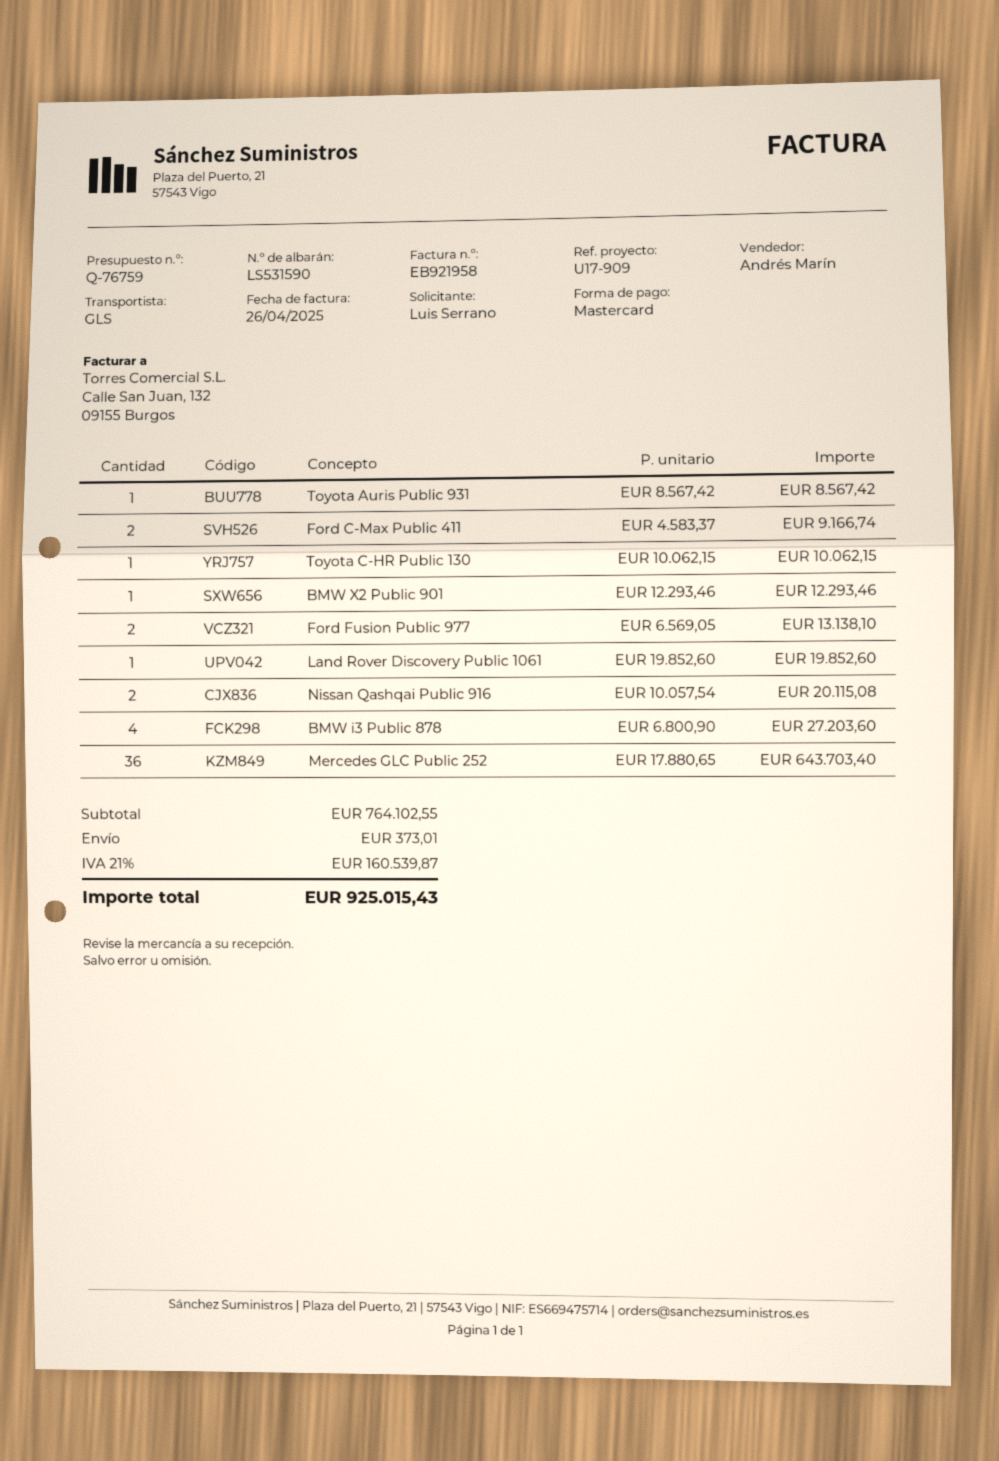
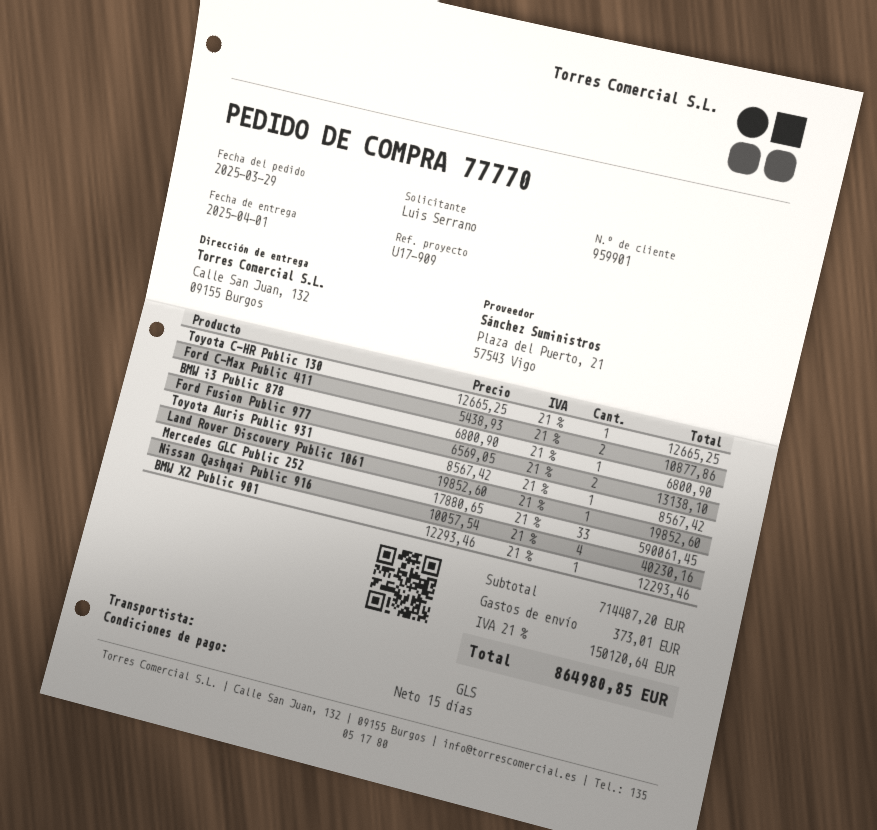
Ford C-Max Public 411: 2 x 4583.37 = 9166.74 -> 2 x 5438.93 = 10877.86
Toyota C-HR Public 130: 1 x 10062.15 = 10062.15 -> 1 x 12665.25 = 12665.25
Nissan Qashqai Public 916: 2 x 10057.54 = 20115.08 -> 4 x 10057.54 = 40230.16
BMW i3 Public 878: 4 x 6800.90 = 27203.60 -> 1 x 6800.90 = 6800.90
Mercedes GLC Public 252: 36 x 17880.65 = 643703.40 -> 33 x 17880.65 = 590061.45
subtotal: 764102.55 -> 714487.20
tax: 21% = 160539.87 -> 21% = 150120.64
total: 925015.43 -> 864980.85

